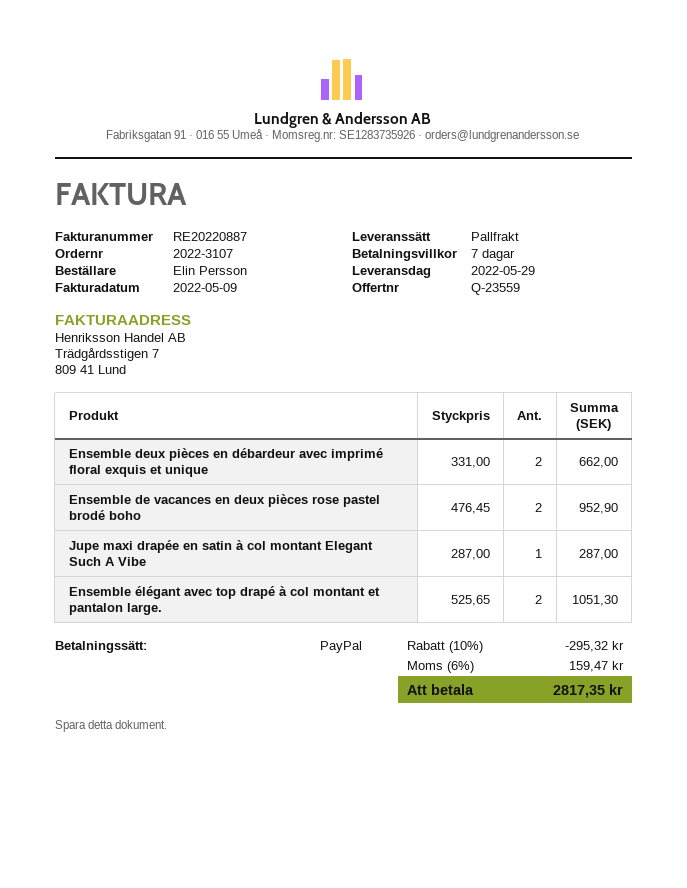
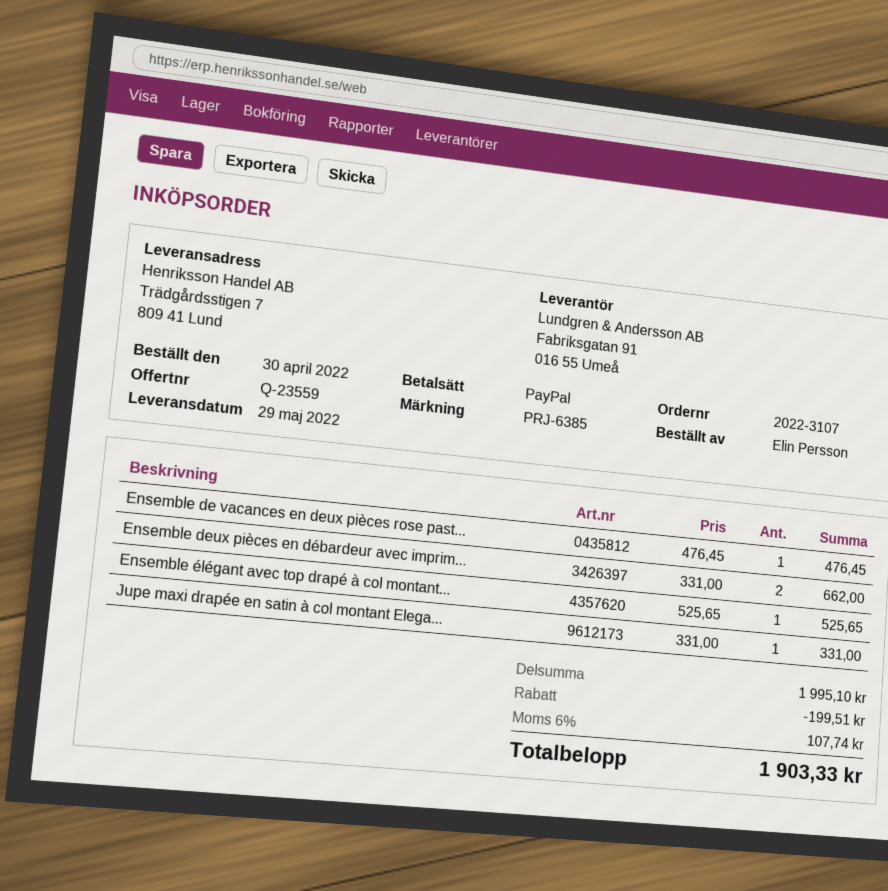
Ensemble de vacances en deux pièces rose pastel brodé boho: 2 x 476.45 = 952.90 -> 1 x 476.45 = 476.45
Jupe maxi drapée en satin à col montant Elegant Such A Vibe: 1 x 287.00 = 287.00 -> 1 x 331.00 = 331.00
Ensemble élégant avec top drapé à col montant et pantalon large.: 2 x 525.65 = 1051.30 -> 1 x 525.65 = 525.65
discount: 295.32 -> 199.51
tax: 6% = 159.47 -> 6% = 107.74
total: 2817.35 -> 1903.33

